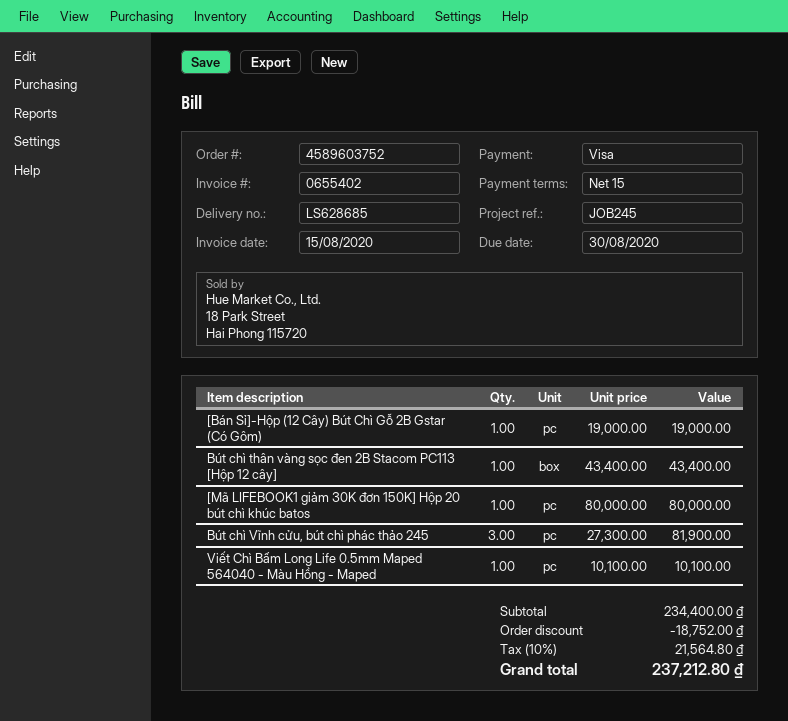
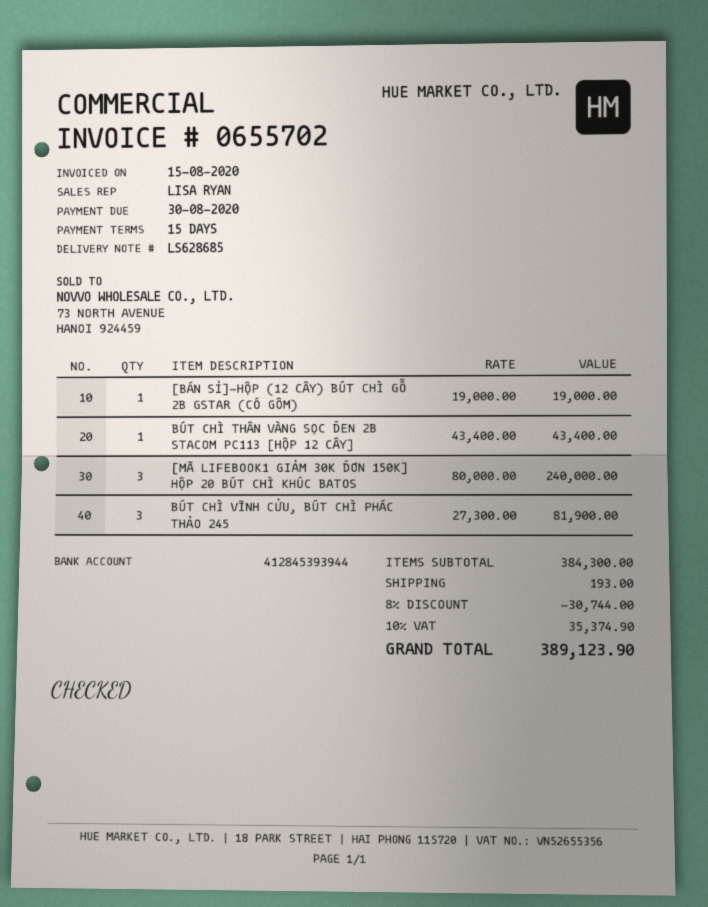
invoice number: 0655402 -> 0655702
[Mã LIFEBOOK1 giảm 30K đơn 150K] Hộp 20 bút chì khúc batos: 1 x 80000.00 = 80000.00 -> 3 x 80000.00 = 240000.00
Viết Chì Bấm Long Life 0.5mm Maped 564040 - Màu Hồng - Maped: 1 x 10100.00 = 10100.00 -> none
subtotal: 234400.00 -> 384300.00
discount: 18752.00 -> 30744.00
shipping: none -> 193.00
tax: 10% = 21564.80 -> 10% = 35374.90
total: 237212.80 -> 389123.90

